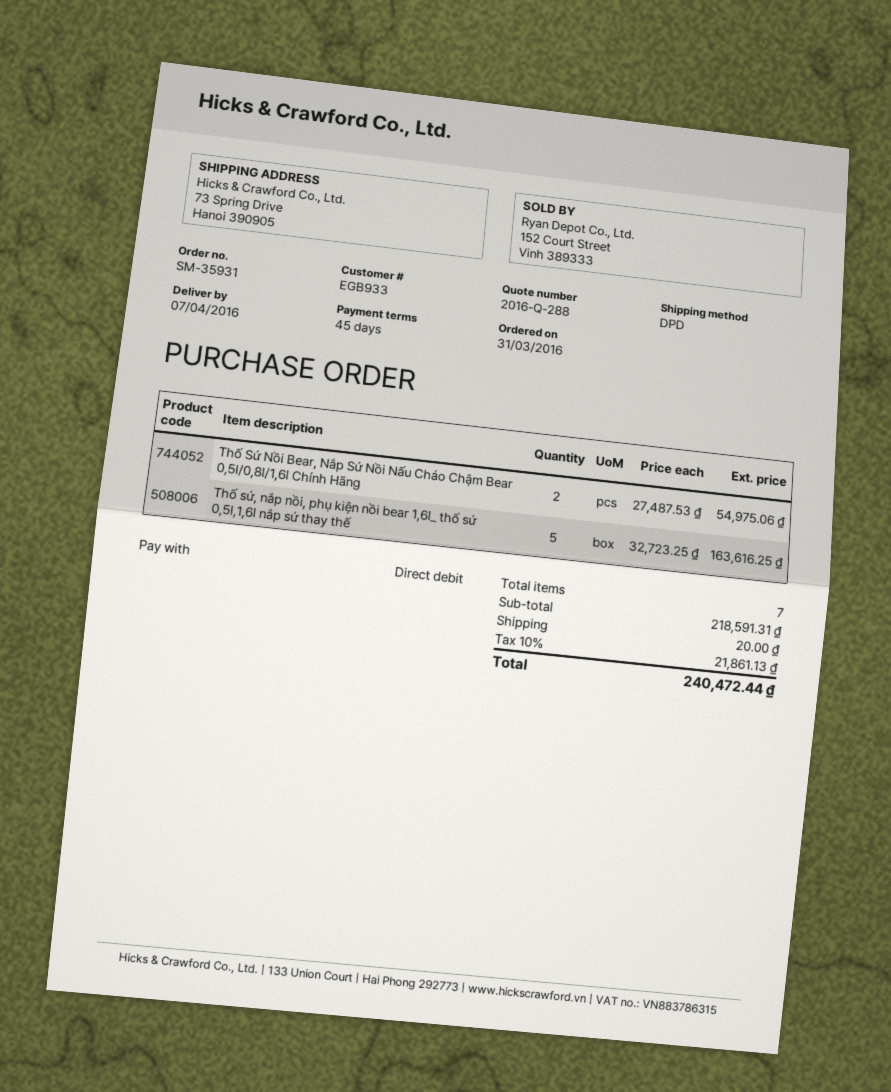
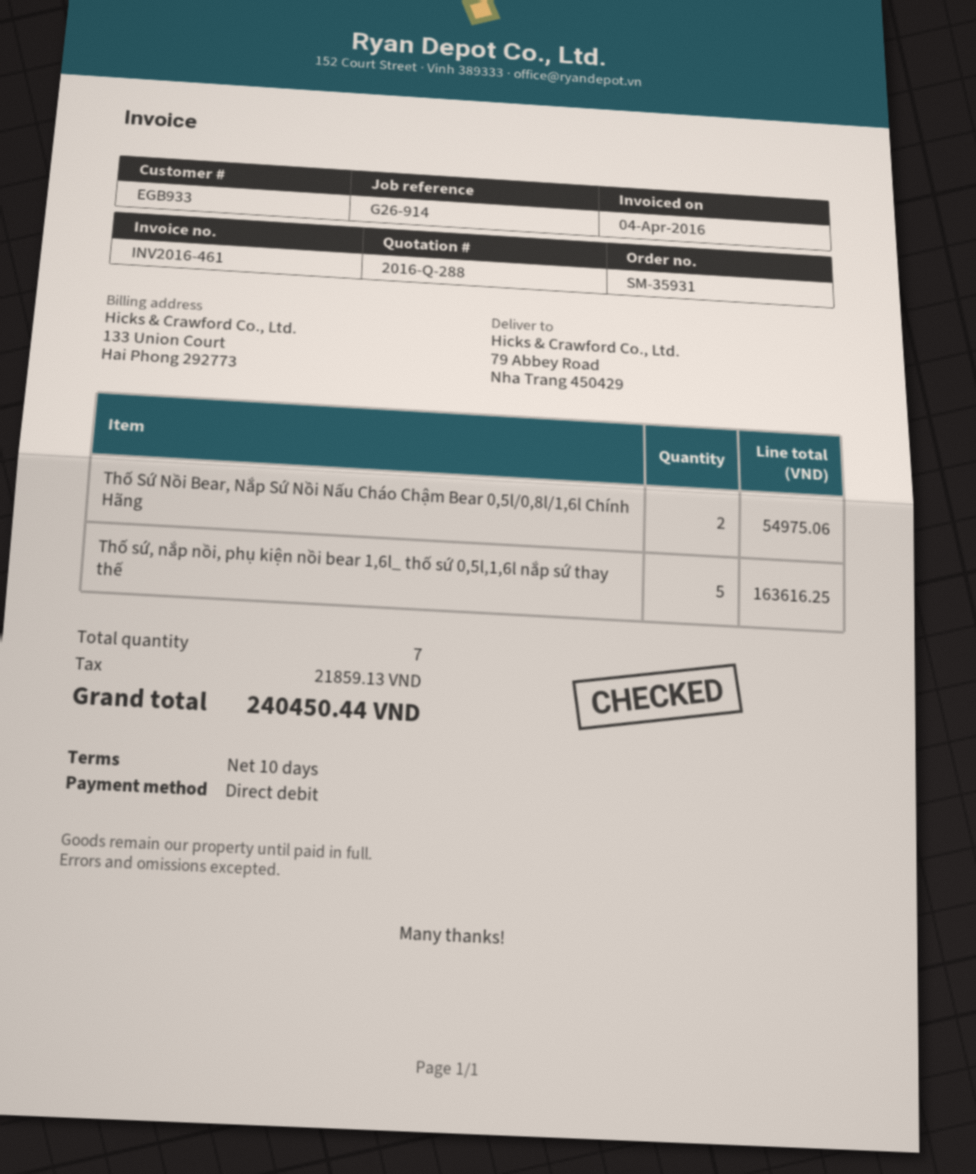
payment terms: 45 days -> 10 days
ship to: 73 Spring Drive, Hanoi 390905 -> 79 Abbey Road, Nha Trang 450429
shipping: 20.00 -> none
tax: 21861.13 -> 21859.13
total: 240472.44 -> 240450.44

